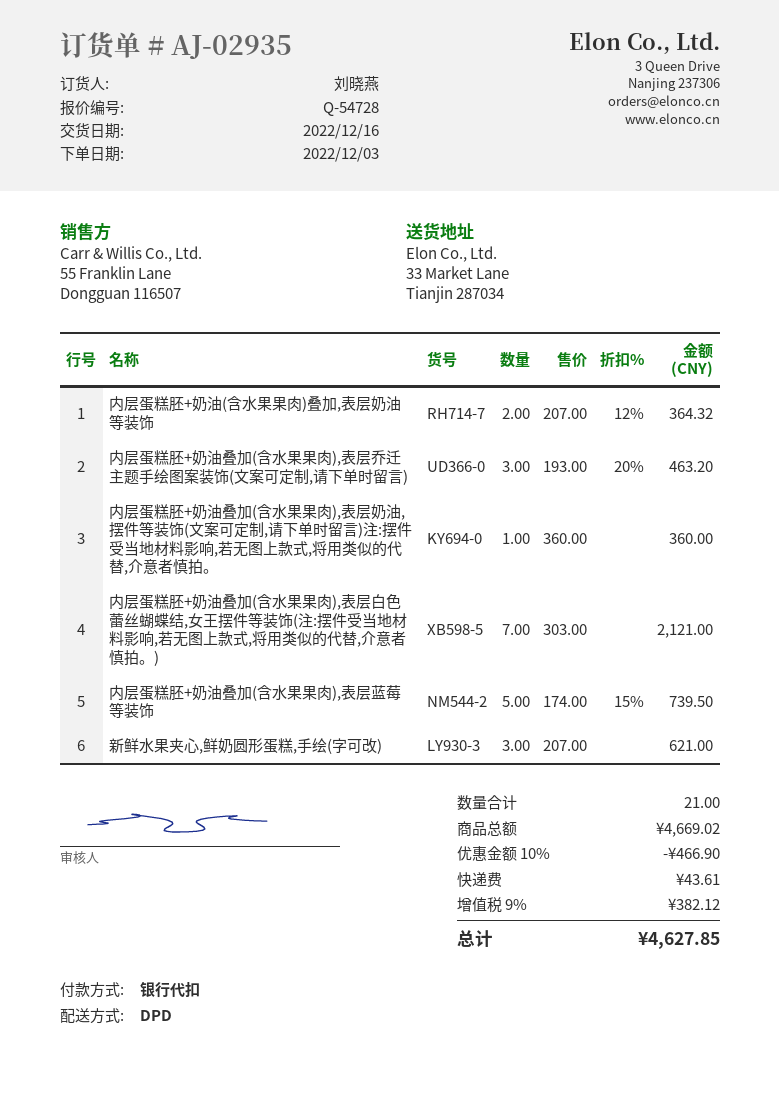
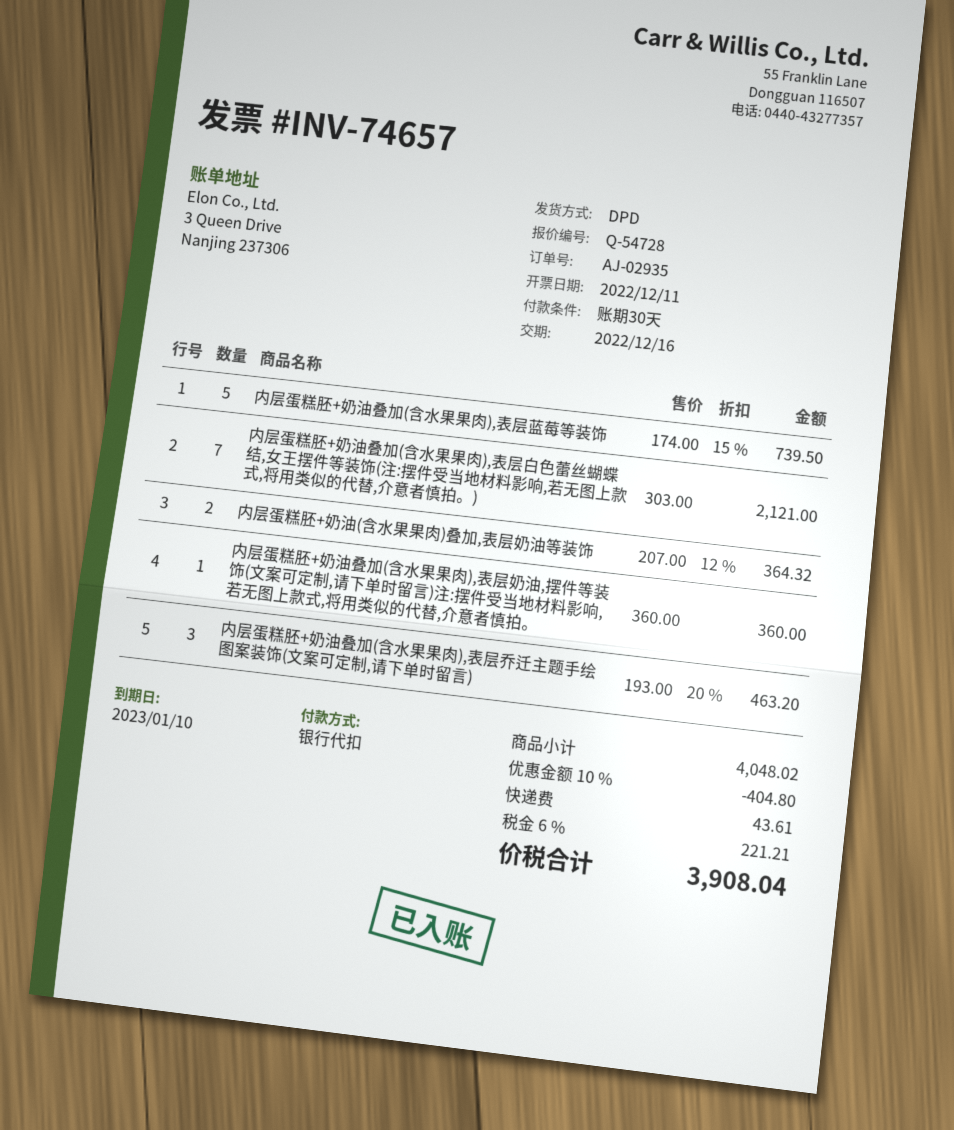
新鲜水果夹心,鲜奶圆形蛋糕,手绘(字可改): 3 x 207.00 = 621.00 -> none
subtotal: 4669.02 -> 4048.02
discount: 10% = 466.90 -> 10% = 404.80
tax: 9% = 382.12 -> 6% = 221.21
total: 4627.85 -> 3908.04

